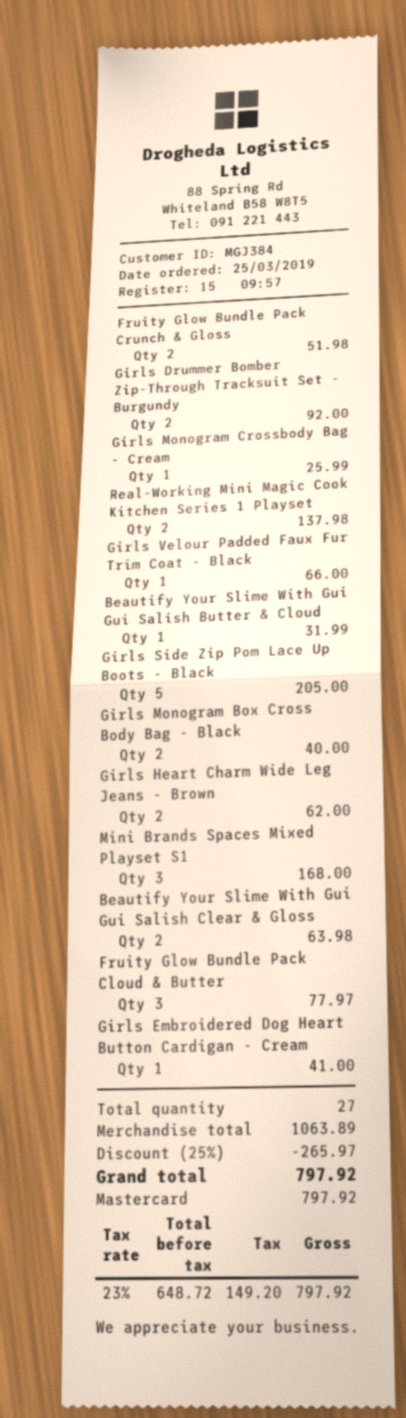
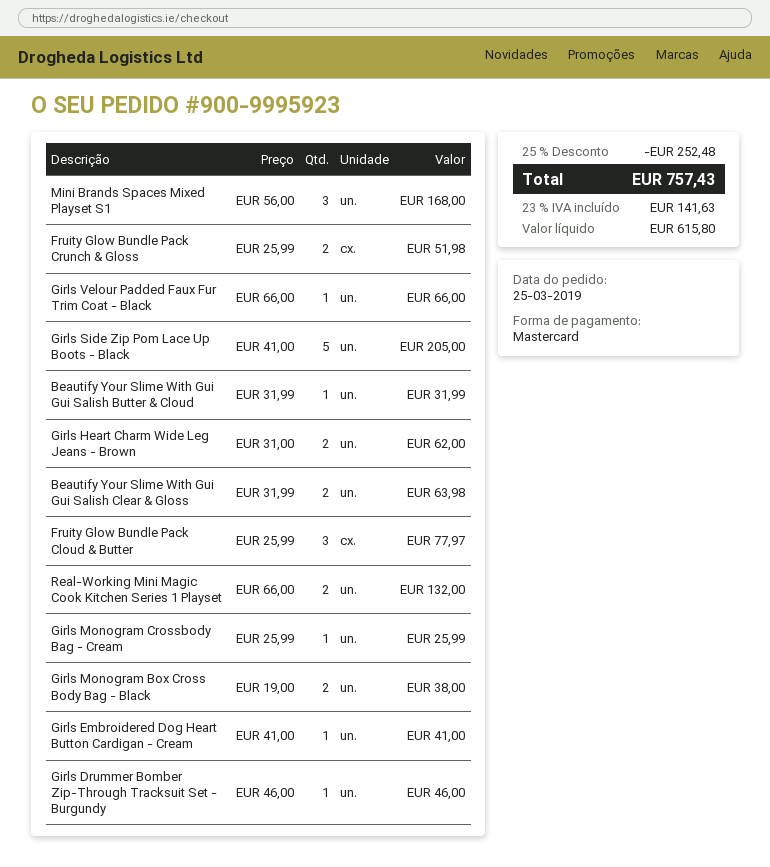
Girls Drummer Bomber Zip-Through Tracksuit Set - Burgundy: 2 for 92.00 -> 1 for 46.00
Real-Working Mini Magic Cook Kitchen Series 1 Playset: 2 for 137.98 -> 2 for 132.00
Girls Monogram Box Cross Body Bag - Black: 2 for 40.00 -> 2 for 38.00
discount: 25% = 265.97 -> 25% = 252.48
net: 648.72 -> 615.80
tax: 23% = 149.20 -> 23% = 141.63
total: 797.92 -> 757.43

